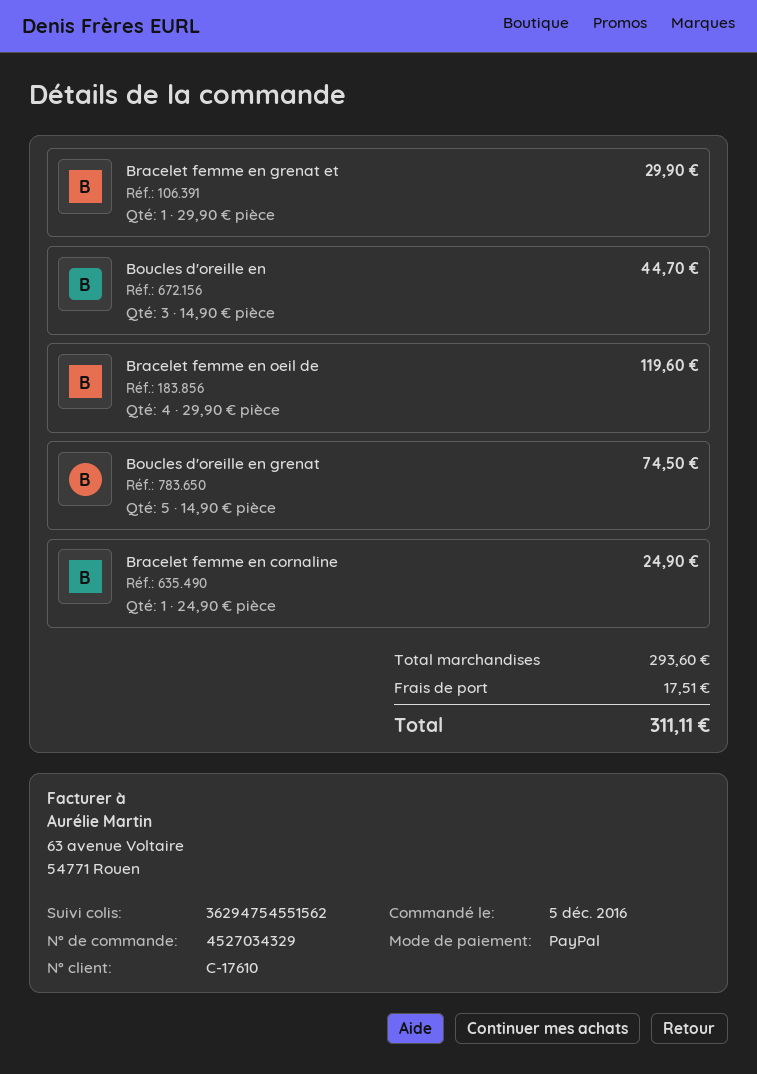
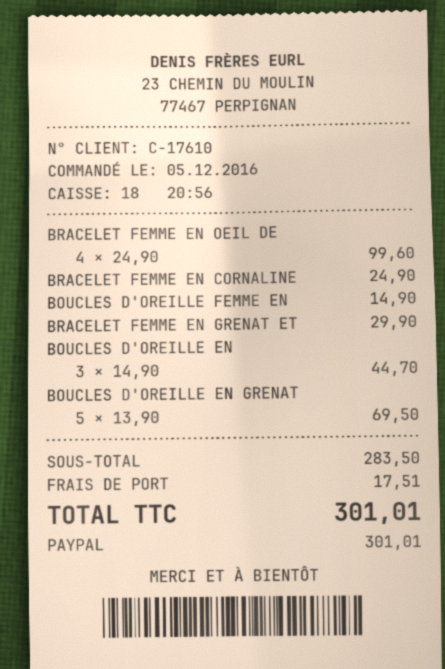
Bracelet femme en oeil de: 4 x 29.90 = 119.60 -> 4 x 24.90 = 99.60
Boucles d'oreille en grenat: 5 x 14.90 = 74.50 -> 5 x 13.90 = 69.50
BOUCLES D'OREILLE FEMME EN: none -> 1 x 14.90 = 14.90
subtotal: 293.60 -> 283.50
total: 311.11 -> 301.01

